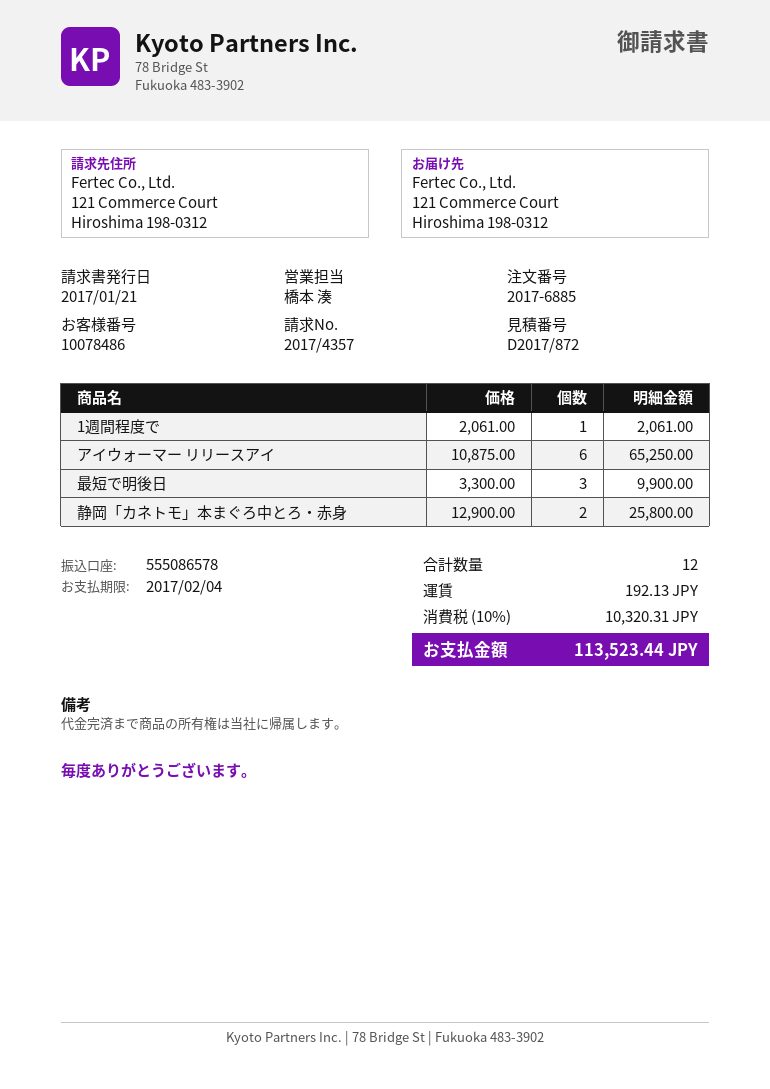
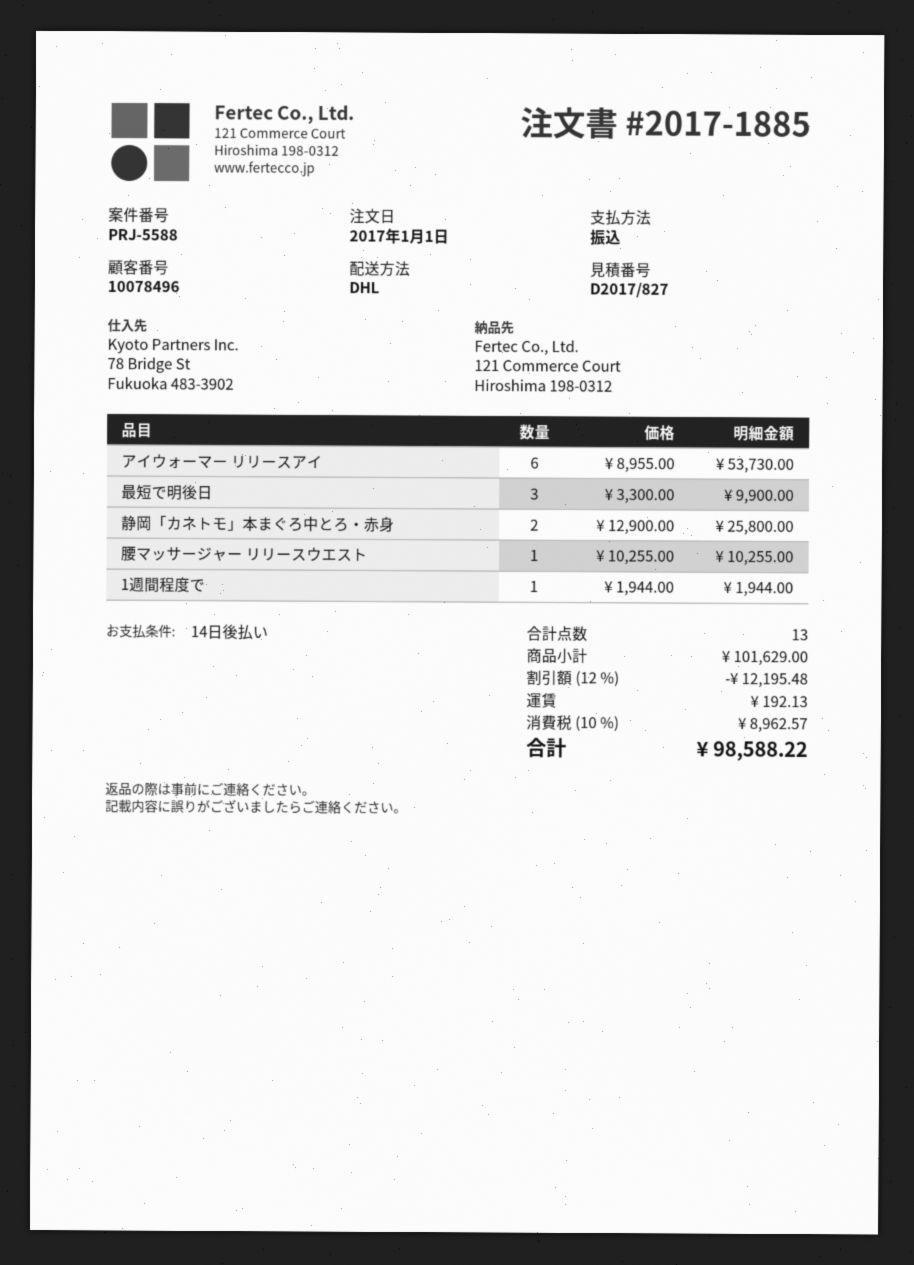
quote number: D2017/872 -> D2017/827
order number: 2017-6885 -> 2017-1885
customer number: 10078486 -> 10078496
1週間程度で: 1 x 2061.00 = 2061.00 -> 1 x 1944.00 = 1944.00
アイウォーマー リリースアイ: 6 x 10875.00 = 65250.00 -> 6 x 8955.00 = 53730.00
腰マッサージャー リリースウエスト: none -> 1 x 10255.00 = 10255.00
total quantity: 12 -> 13
discount: none -> 12% = 12195.48
tax: 10% = 10320.31 -> 10% = 8962.57
total: 113523.44 -> 98588.22

